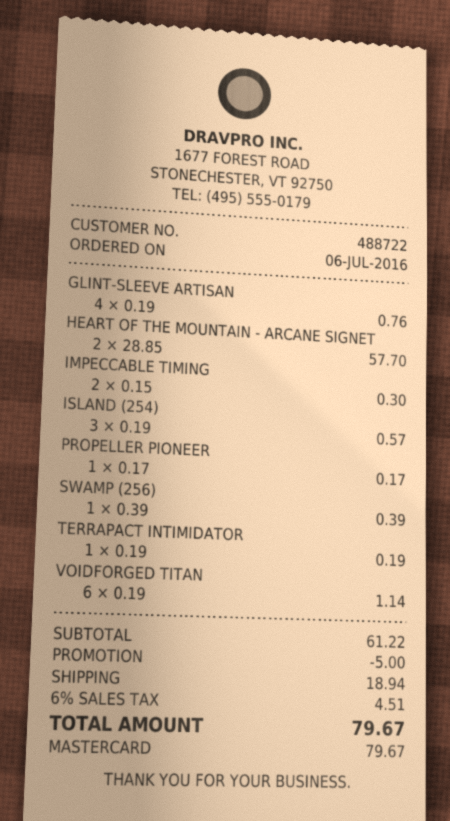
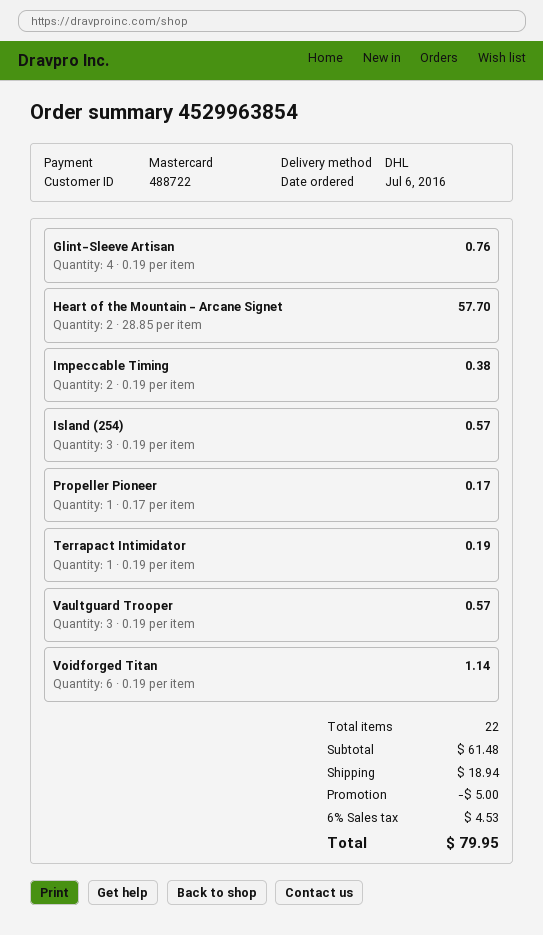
IMPECCABLE TIMING: 2 x 0.15 = 0.30 -> 2 x 0.19 = 0.38
SWAMP (256): 1 x 0.39 = 0.39 -> none
Vaultguard Trooper: none -> 3 x 0.19 = 0.57
subtotal: 61.22 -> 61.48
tax: 6% = 4.51 -> 6% = 4.53
total: 79.67 -> 79.95

